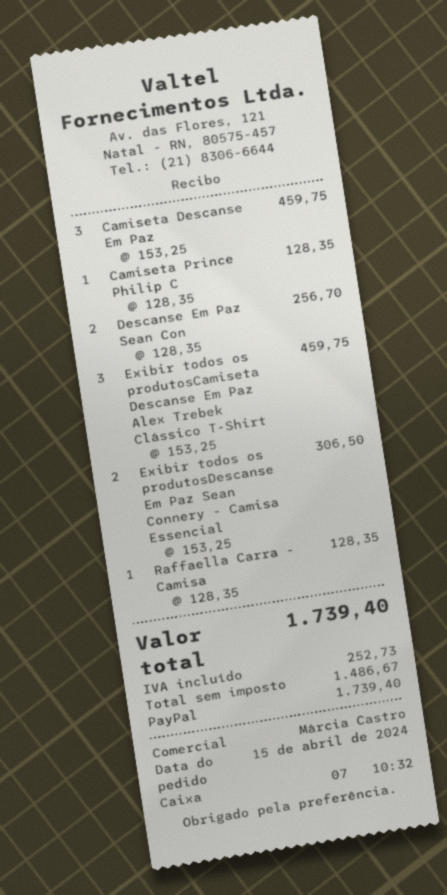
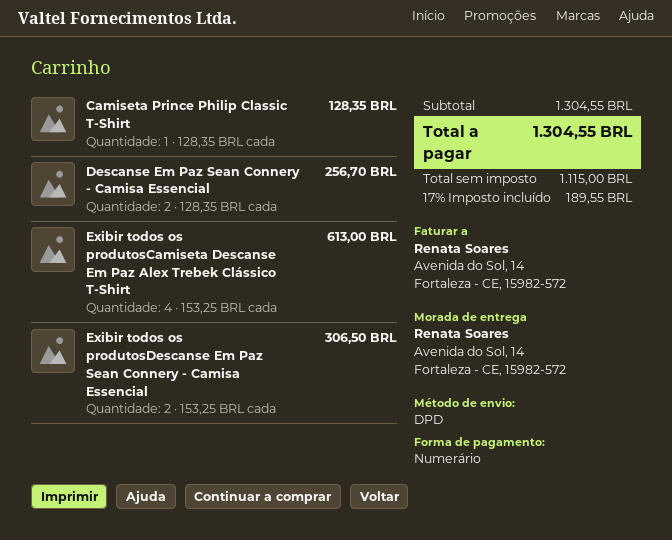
payment method: PayPal -> cash
Camiseta Descanse Em Paz: 3 x 153.25 = 459.75 -> none
Exibir todos os produtosCamiseta Descanse Em Paz Alex Trebek Clássico T-Shirt: 3 x 153.25 = 459.75 -> 4 x 153.25 = 613.00
Raffaella Carra - Camisa: 1 x 128.35 = 128.35 -> none
net: 1486.67 -> 1115.00
tax: 252.73 -> 189.55
total: 1739.40 -> 1304.55

